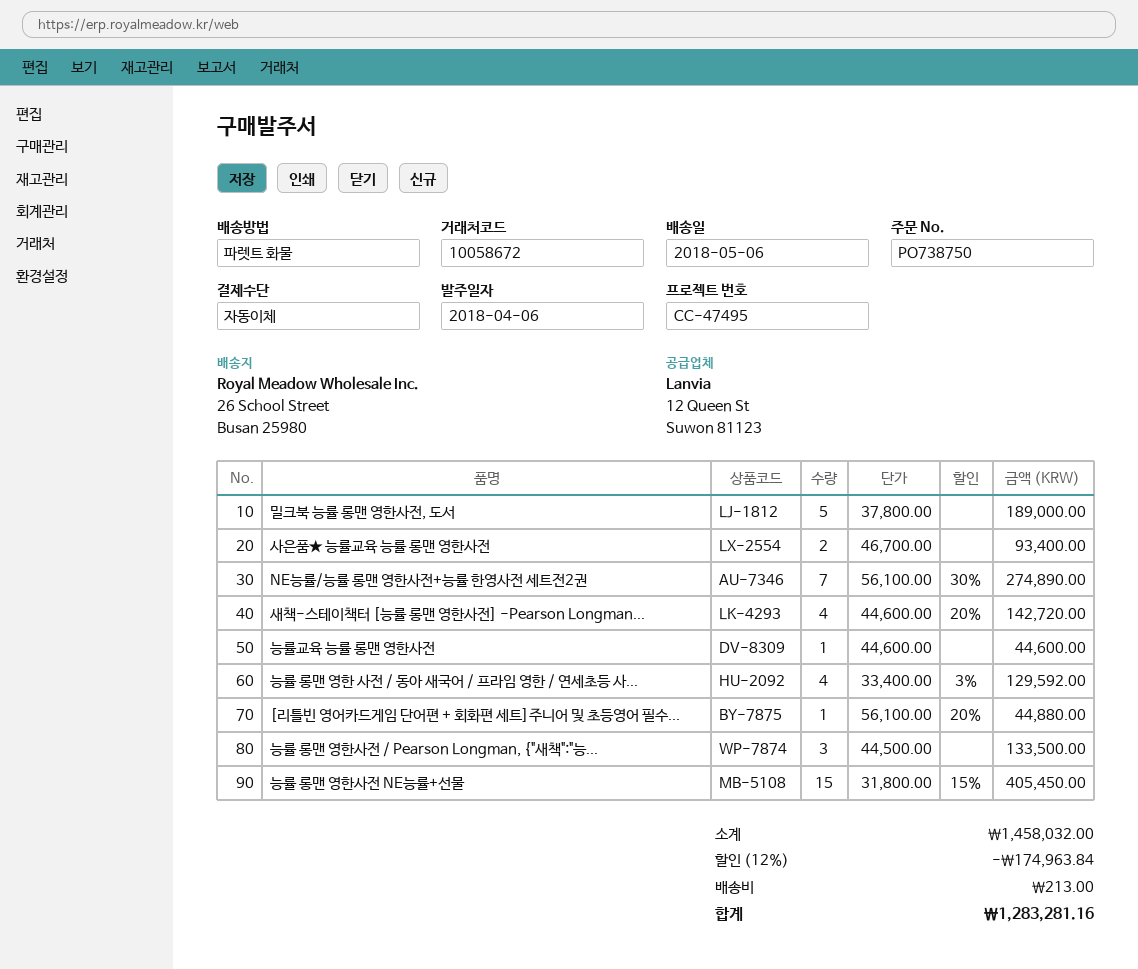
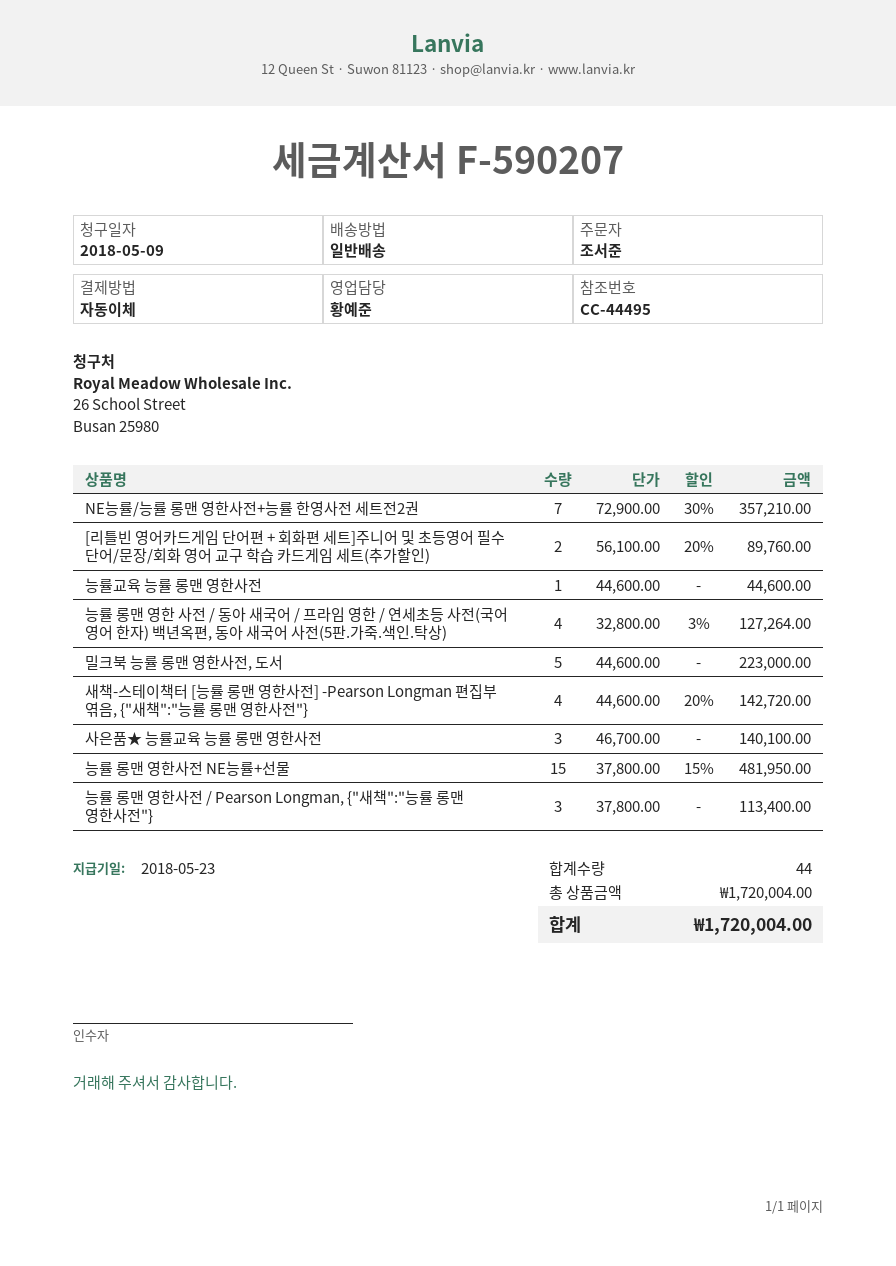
reference: CC-47495 -> CC-44495
shipping method: pallet freight -> standard
밀크북 능률 롱맨 영한사전, 도서: 5 x 37800.00 = 189000.00 -> 5 x 44600.00 = 223000.00
사은품★ 능률교육 능률 롱맨 영한사전: 2 x 46700.00 = 93400.00 -> 3 x 46700.00 = 140100.00
NE능률/능률 롱맨 영한사전+능률 한영사전 세트전2권: 7 x 56100.00 - 30% = 274890.00 -> 7 x 72900.00 - 30% = 357210.00
능률 롱맨 영한 사전 / 동아 새국어 / 프라임 영한 / 연세초등 사...: 4 x 33400.00 - 3% = 129592.00 -> 4 x 32800.00 - 3% = 127264.00
[리틀빈 영어카드게임 단어편 + 회화편 세트]주니어 및 초등영어 필수...: 1 x 56100.00 - 20% = 44880.00 -> 2 x 56100.00 - 20% = 89760.00
능률 롱맨 영한사전 / Pearson Longman, {"새책":"능...: 3 x 44500.00 = 133500.00 -> 3 x 37800.00 = 113400.00
능률 롱맨 영한사전 NE능률+선물: 15 x 31800.00 - 15% = 405450.00 -> 15 x 37800.00 - 15% = 481950.00
subtotal: 1458032.00 -> 1720004.00
discount: 12% = 174963.84 -> none
shipping: 213.00 -> none
total: 1283281.16 -> 1720004.00

